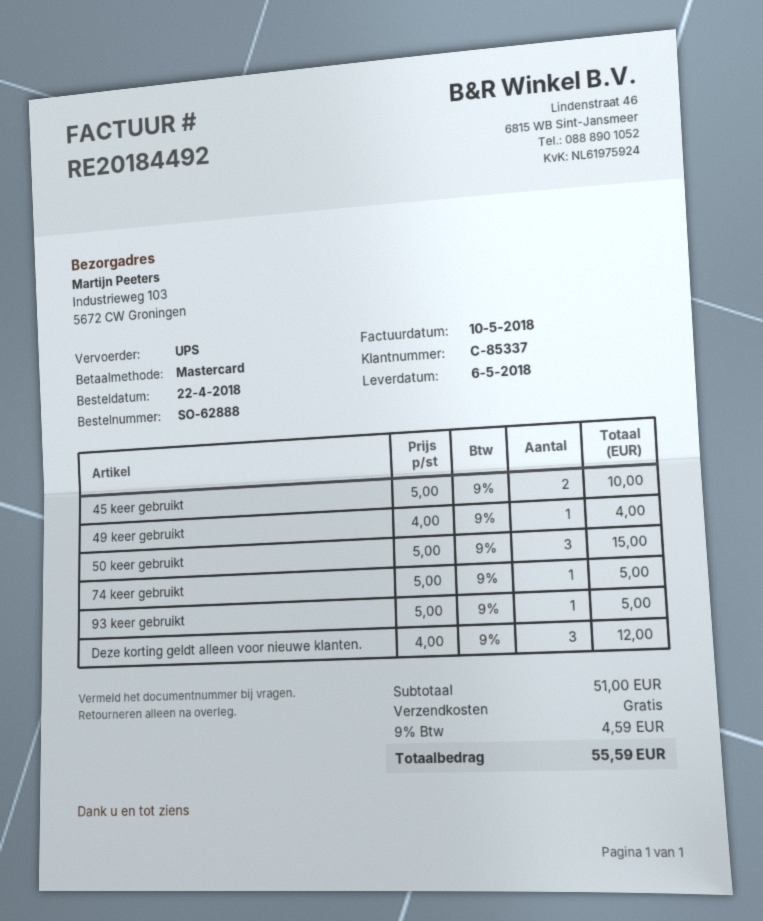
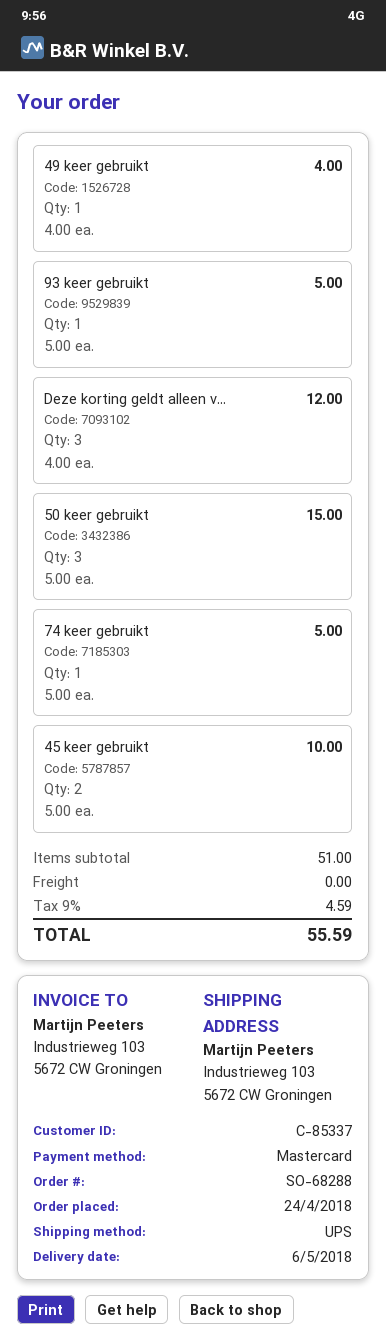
order number: SO-62888 -> SO-68288
order date: 2018-04-22 -> 2018-04-24

